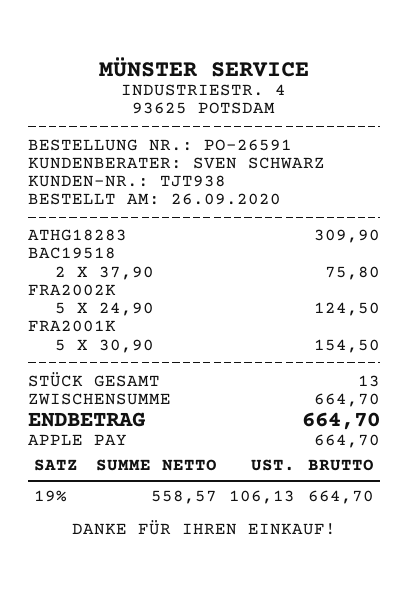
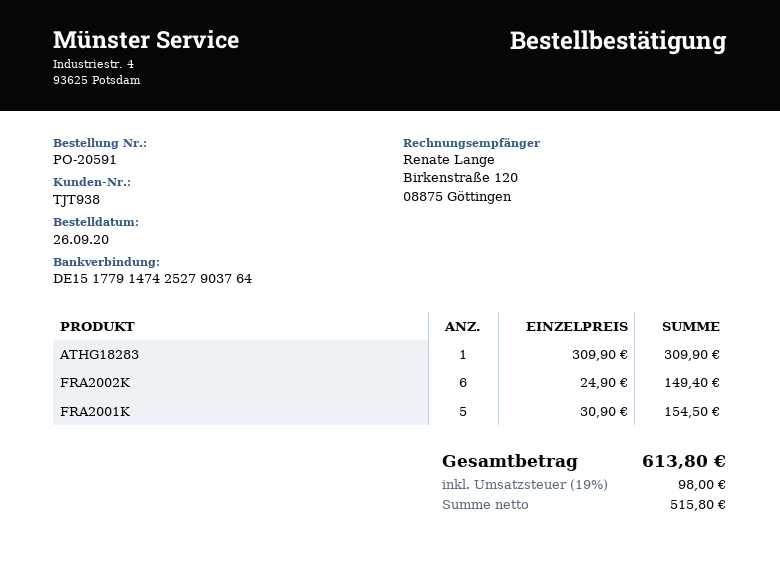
order number: PO-26591 -> PO-20591
BAC19518: 2 x 37.90 = 75.80 -> none
FRA2002K: 5 x 24.90 = 124.50 -> 6 x 24.90 = 149.40
net: 558.57 -> 515.80
tax: 19% = 106.13 -> 19% = 98.00
total: 664.70 -> 613.80

